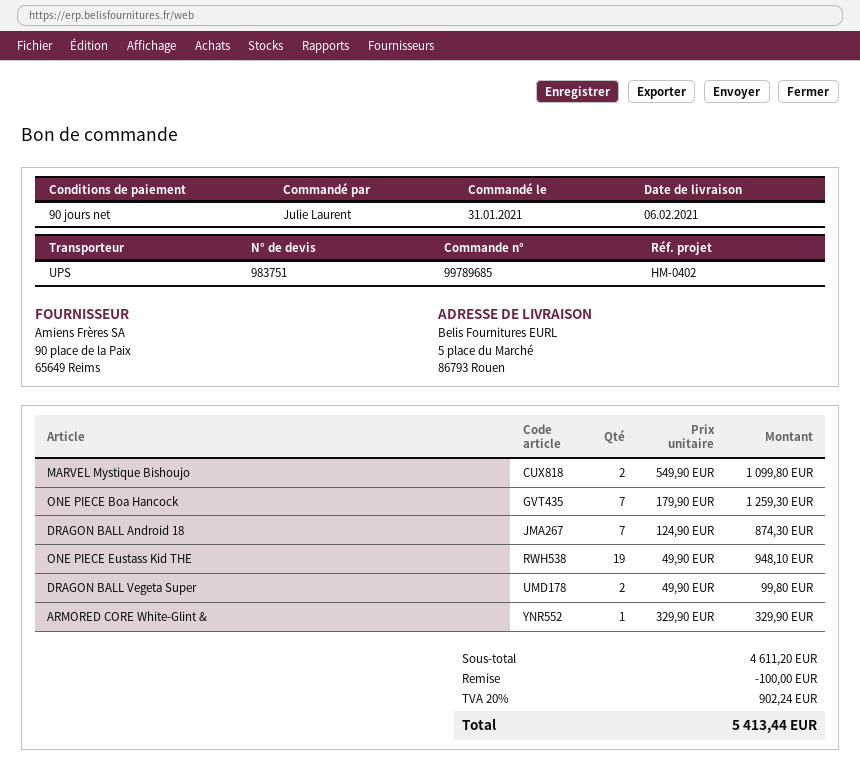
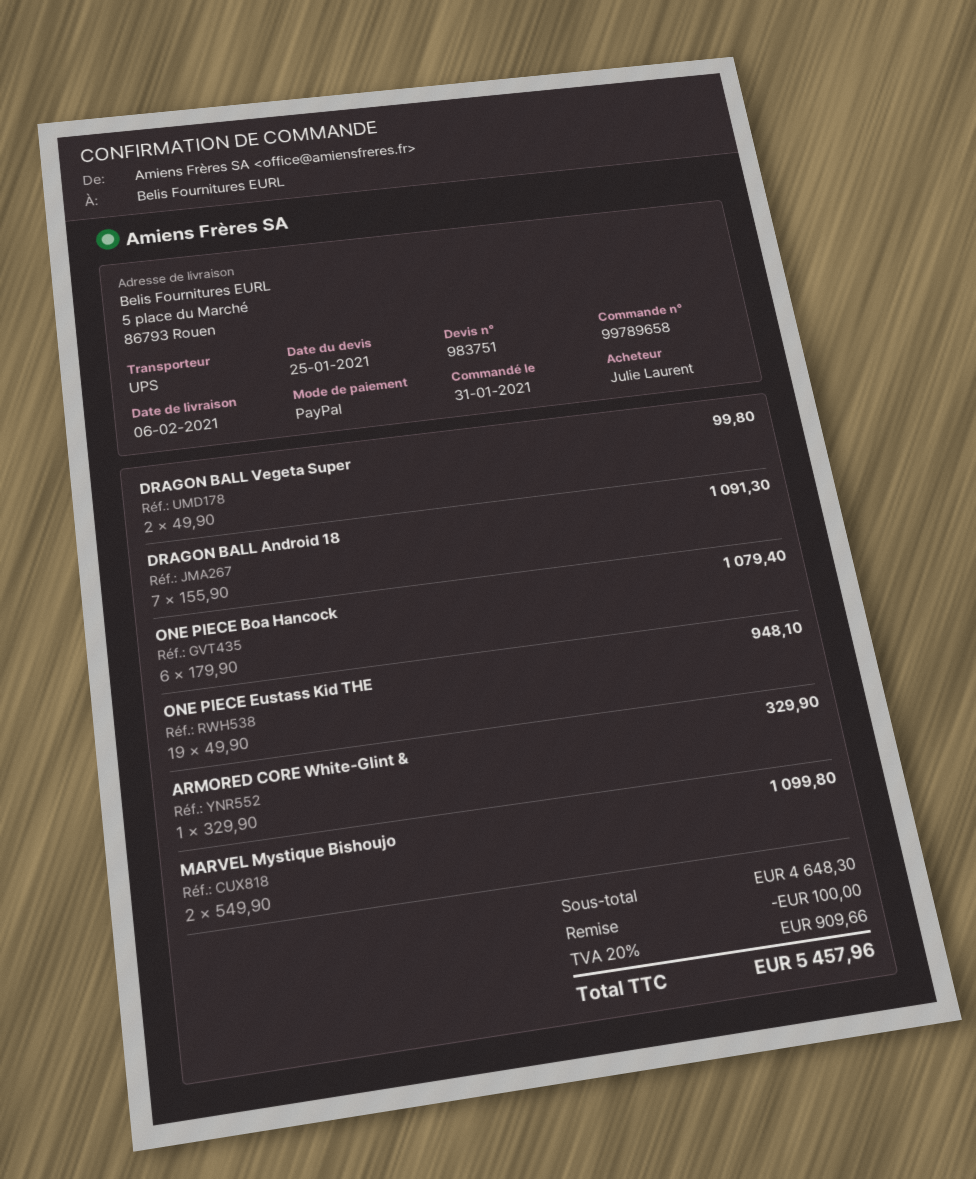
order number: 99789685 -> 99789658
ONE PIECE Boa Hancock: 7 x 179.90 = 1259.30 -> 6 x 179.90 = 1079.40
DRAGON BALL Android 18: 7 x 124.90 = 874.30 -> 7 x 155.90 = 1091.30
subtotal: 4611.20 -> 4648.30
tax: 20% = 902.24 -> 20% = 909.66
total: 5413.44 -> 5457.96

